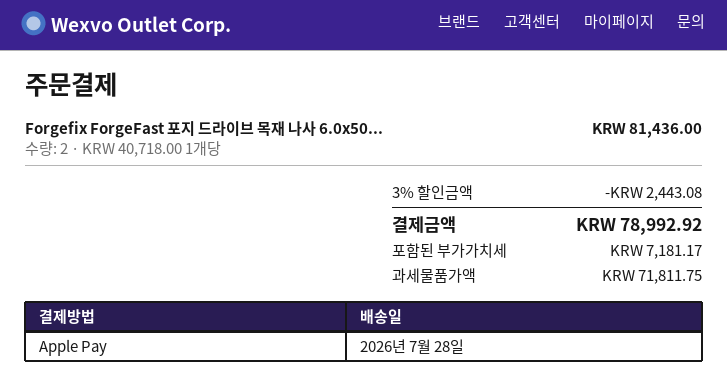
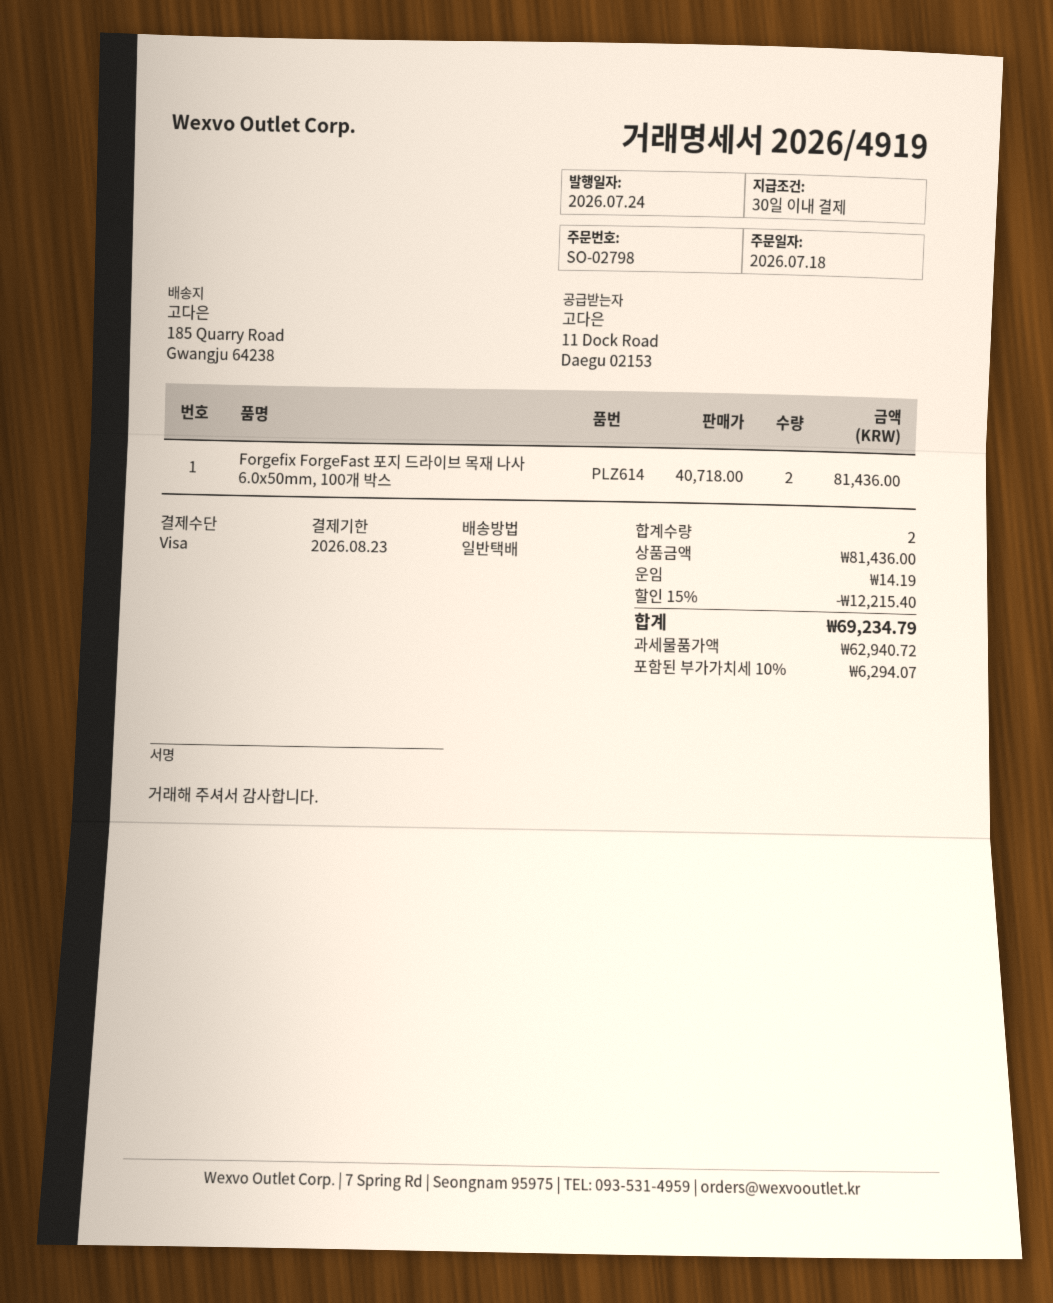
payment method: Apple Pay -> Visa
discount: 3% = 2443.08 -> 15% = 12215.40
shipping: none -> 14.19
net: 71811.75 -> 62940.72
tax: 7181.17 -> 6294.07
total: 78992.92 -> 69234.79

